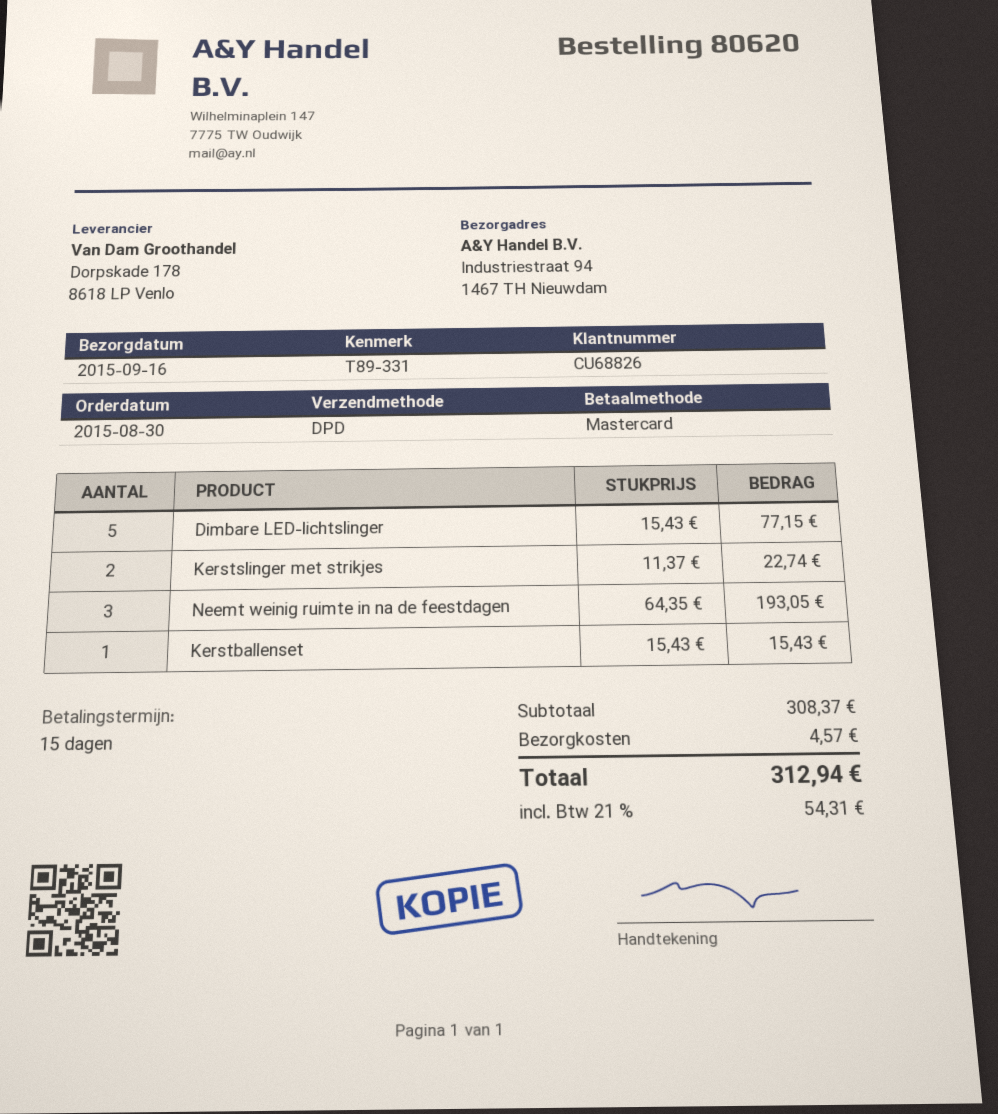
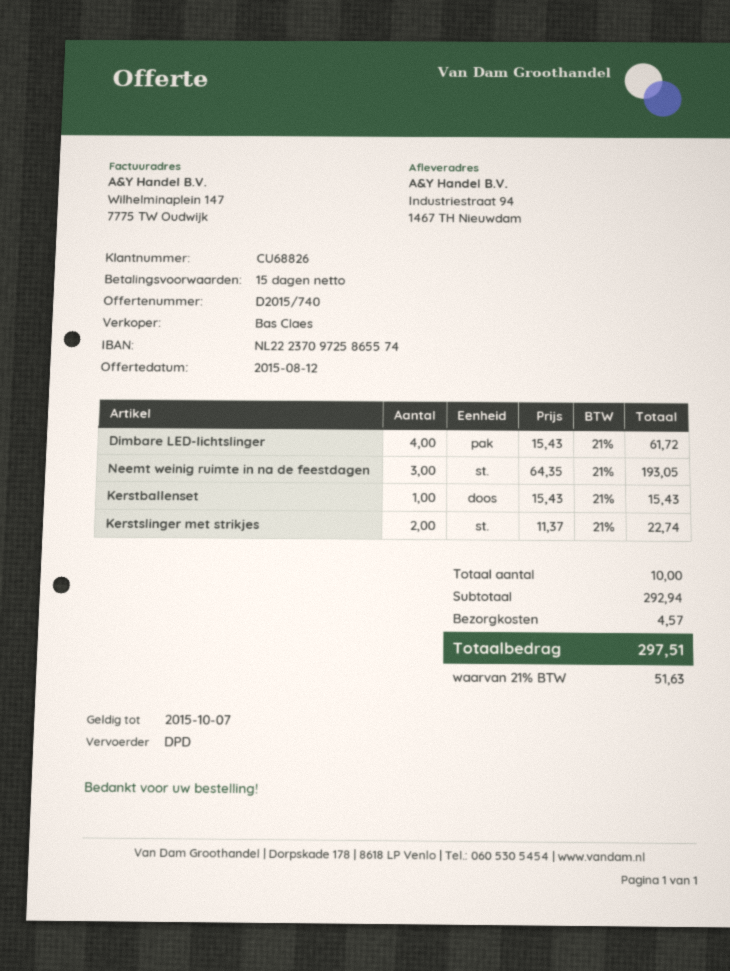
Dimbare LED-lichtslinger: 5 x 15.43 = 77.15 -> 4 x 15.43 = 61.72
subtotal: 308.37 -> 292.94
tax: 21% = 54.31 -> 21% = 51.63
total: 312.94 -> 297.51

